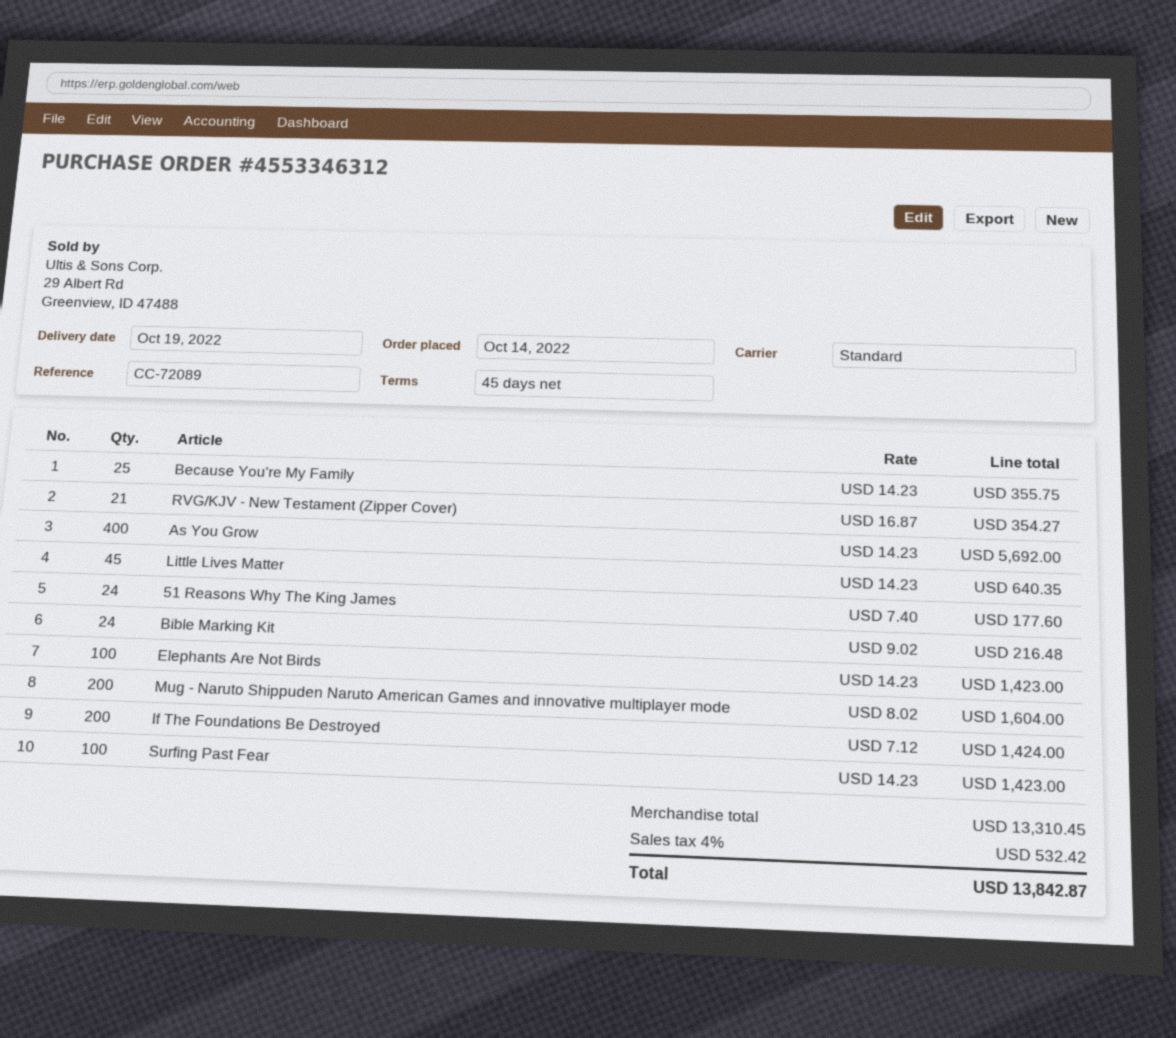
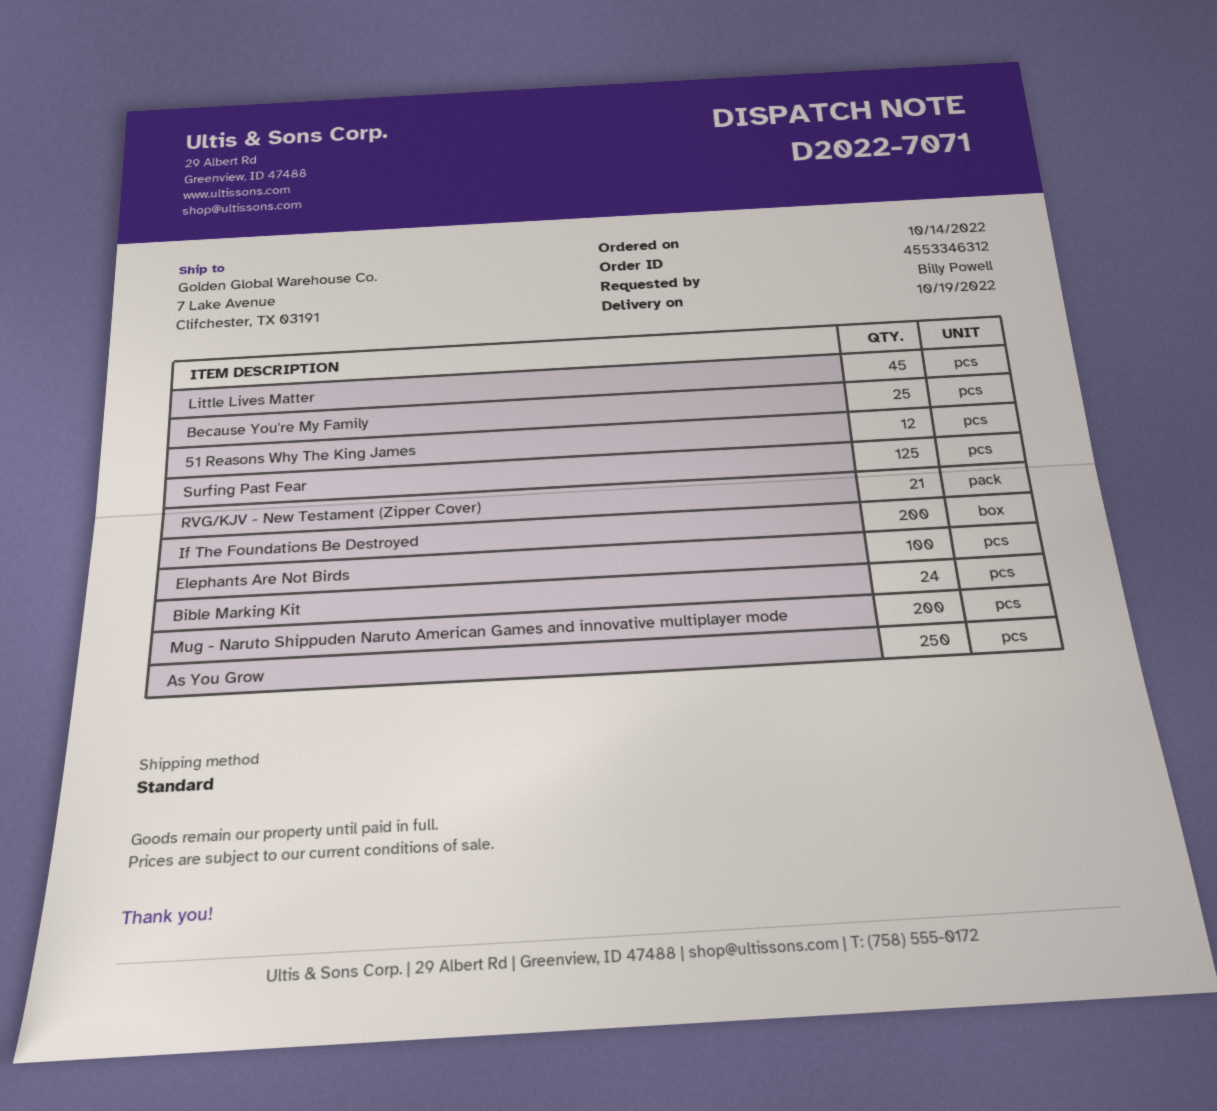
As You Grow: 400 -> 250
51 Reasons Why The King James: 24 -> 12
Surfing Past Fear: 100 -> 125

